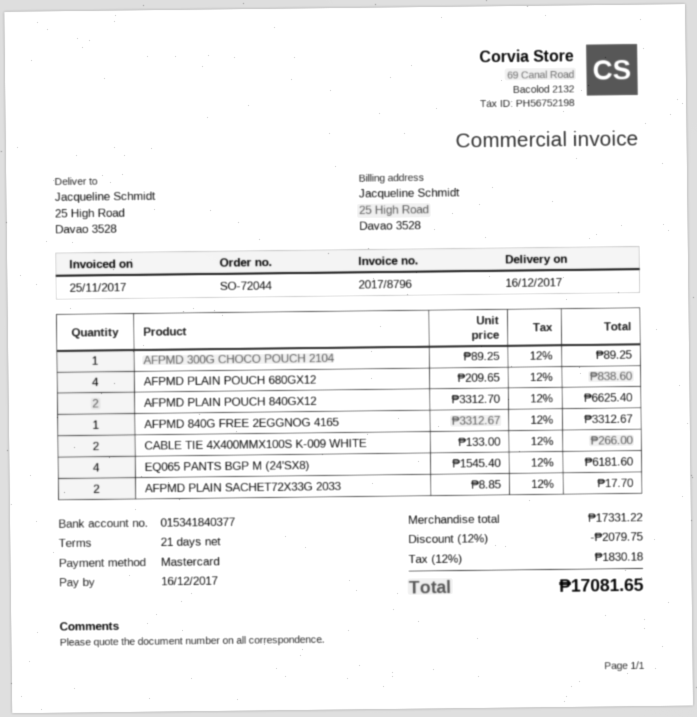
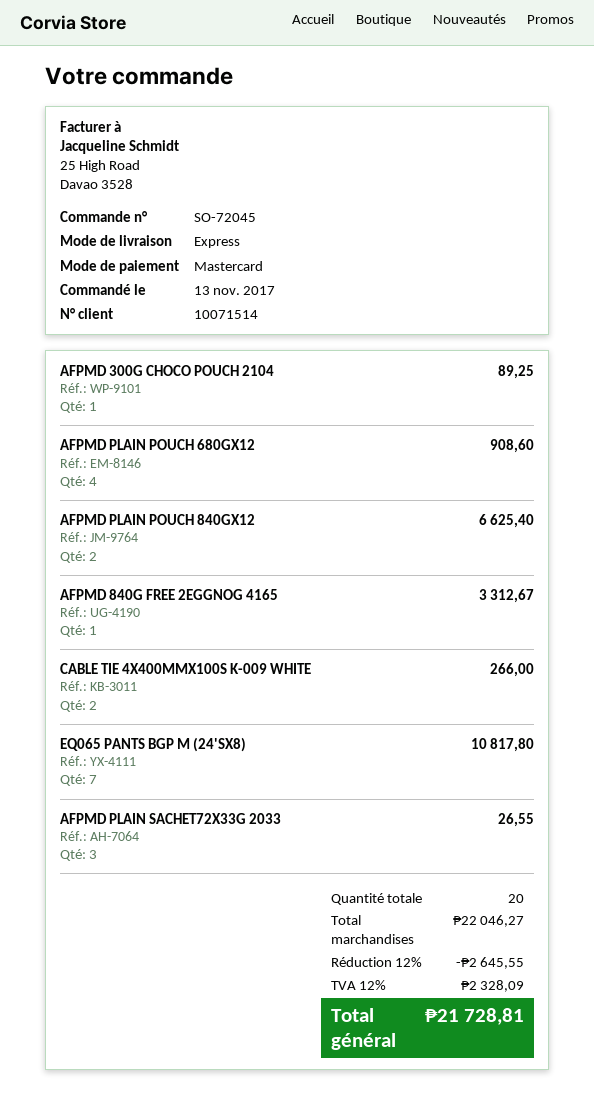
order number: SO-72044 -> SO-72045
AFPMD PLAIN POUCH 680GX12: 4 for 838.60 -> 4 for 908.60
EQ065 PANTS BGP M (24'SX8): 4 for 6181.60 -> 7 for 10817.80
AFPMD PLAIN SACHET72X33G 2033: 2 for 17.70 -> 3 for 26.55
subtotal: 17331.22 -> 22046.27
discount: 12% = 2079.75 -> 12% = 2645.55
tax: 12% = 1830.18 -> 12% = 2328.09
total: 17081.65 -> 21728.81

